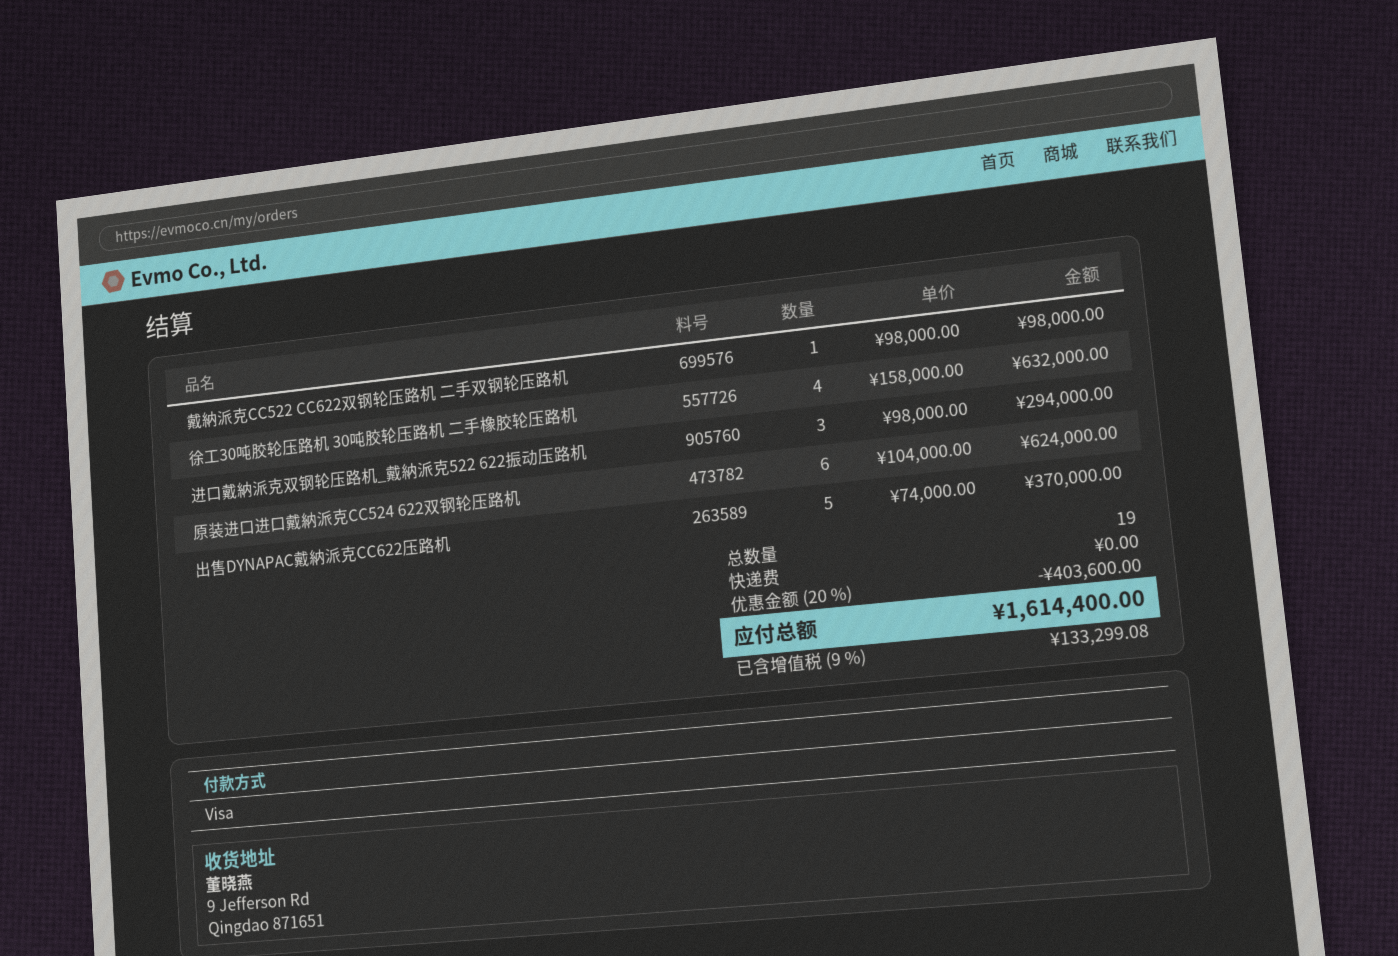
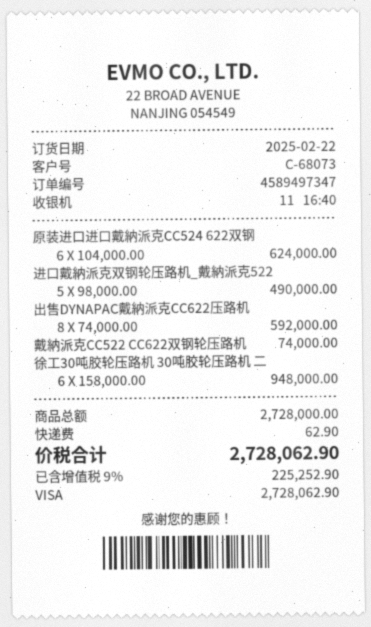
戴納派克CC522 CC622双钢轮压路机 二手双钢轮压路机: 1 x 98000.00 = 98000.00 -> 1 x 74000.00 = 74000.00
徐工30吨胶轮压路机 30吨胶轮压路机 二手橡胶轮压路机: 4 x 158000.00 = 632000.00 -> 6 x 158000.00 = 948000.00
进口戴納派克双钢轮压路机_戴納派克522 622振动压路机: 3 x 98000.00 = 294000.00 -> 5 x 98000.00 = 490000.00
出售DYNAPAC戴納派克CC622压路机: 5 x 74000.00 = 370000.00 -> 8 x 74000.00 = 592000.00
discount: 20% = 403600.00 -> none
shipping: 0.00 -> 62.90
tax: 9% = 133299.08 -> 9% = 225252.90
total: 1614400.00 -> 2728062.90

